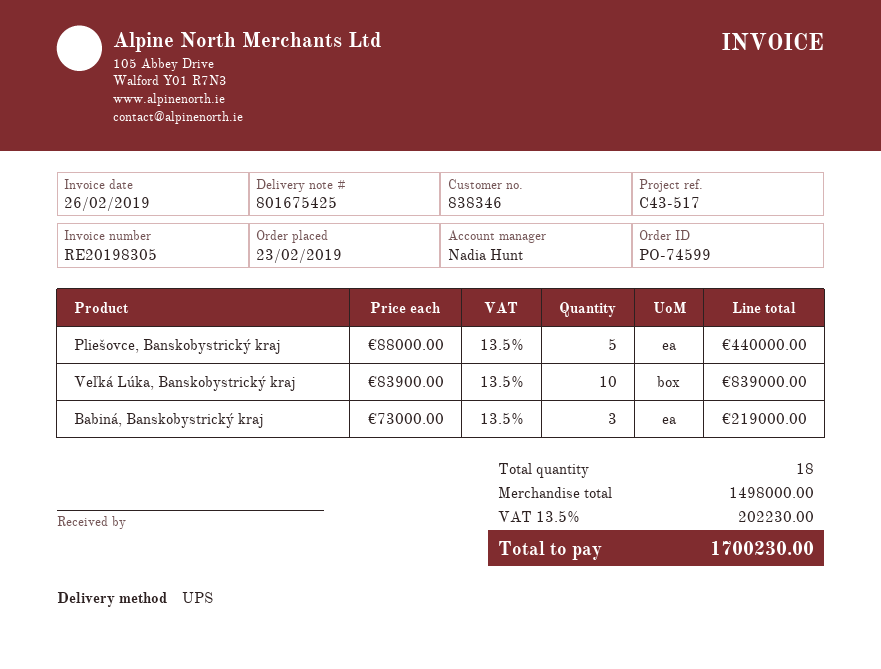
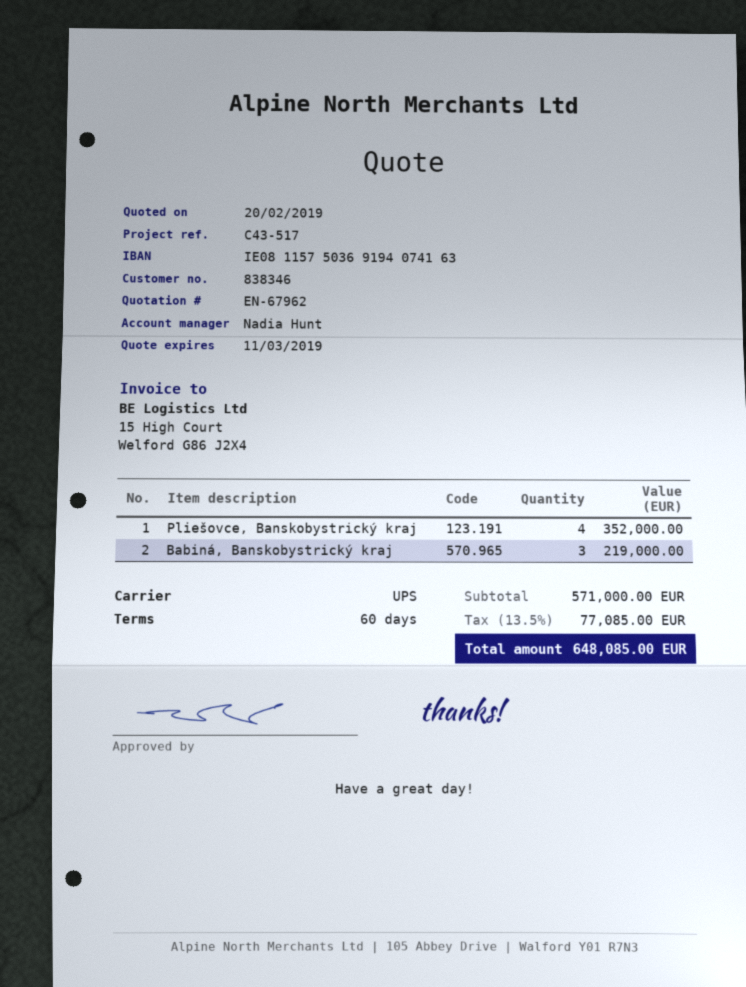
Pliešovce, Banskobystrický kraj: 5 for 440000.00 -> 4 for 352000.00
Veľká Lúka, Banskobystrický kraj: 10 for 839000.00 -> none
subtotal: 1498000.00 -> 571000.00
tax: 13.5% = 202230.00 -> 13.5% = 77085.00
total: 1700230.00 -> 648085.00

